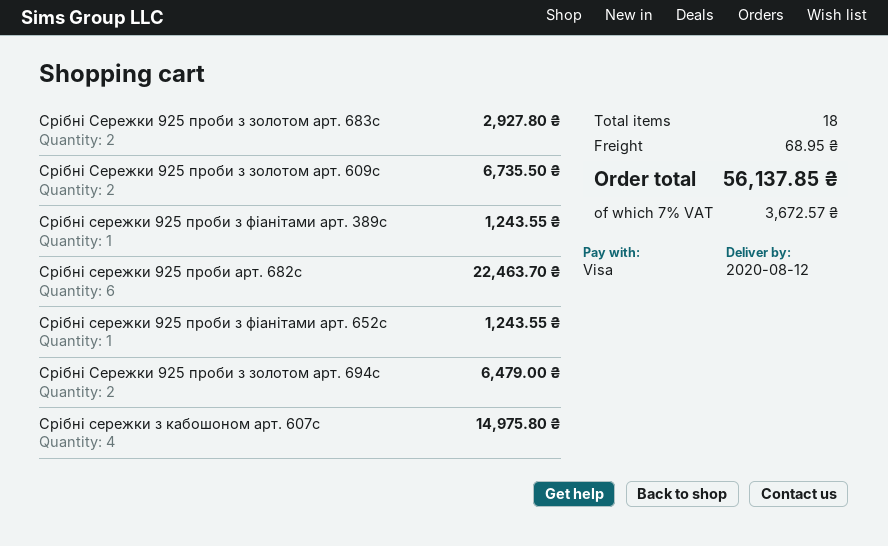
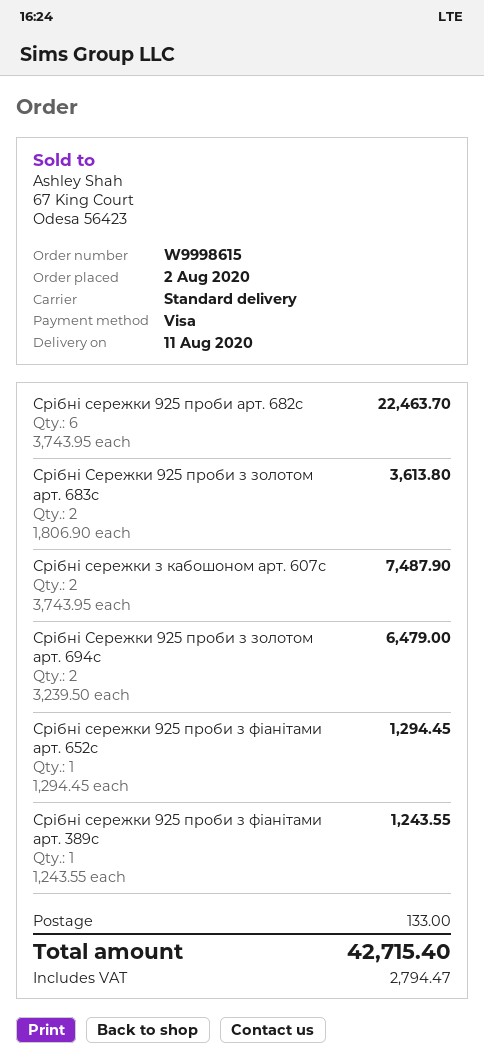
delivery date: 2020-08-12 -> 2020-08-11
Срібні Сережки 925 проби з золотом арт. 683с: 2 for 2927.80 -> 2 for 3613.80
Срібні Сережки 925 проби з золотом арт. 609с: 2 for 6735.50 -> none
Срібні сережки 925 проби з фіанітами арт. 652с: 1 for 1243.55 -> 1 for 1294.45
Срібні сережки з кабошоном арт. 607с: 4 for 14975.80 -> 2 for 7487.90
shipping: 68.95 -> 133.00
tax: 3672.57 -> 2794.47
total: 56137.85 -> 42715.40

